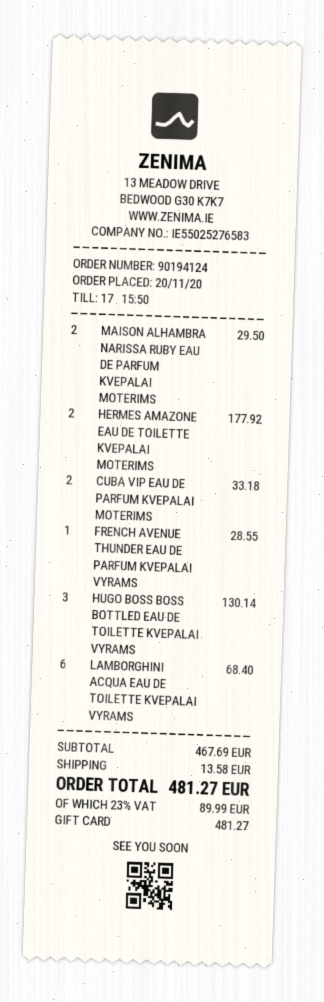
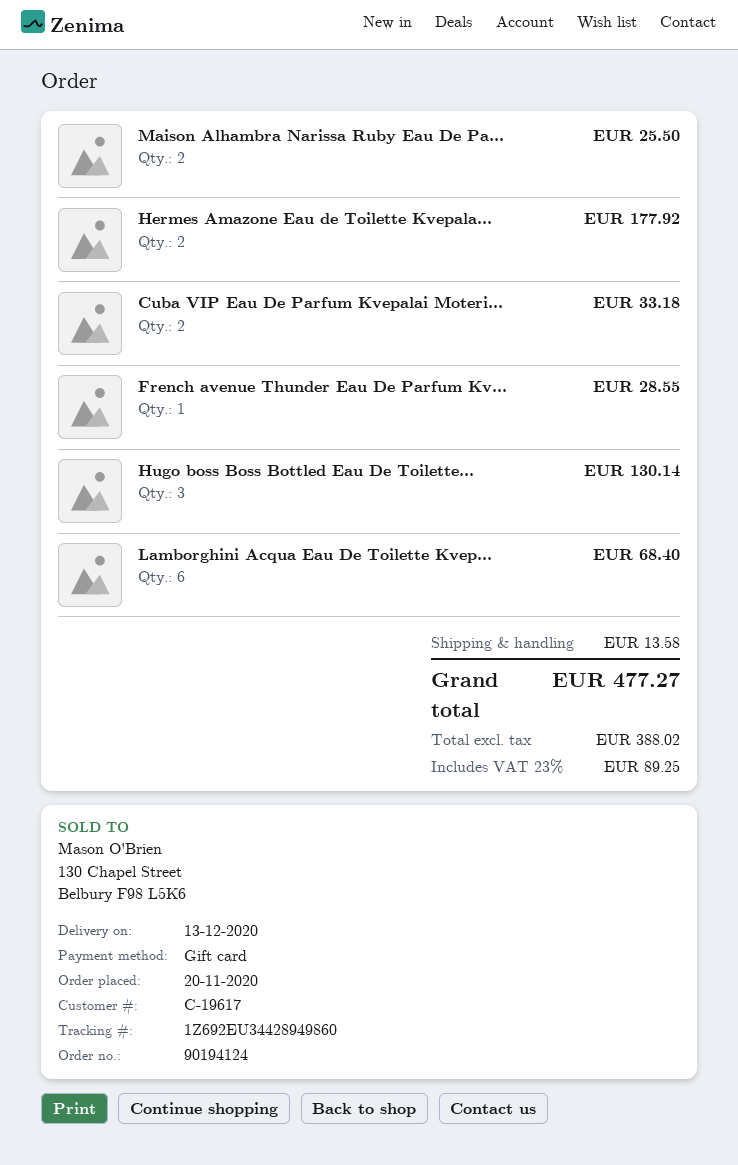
MAISON ALHAMBRA NARISSA RUBY EAU DE PARFUM KVEPALAI MOTERIMS: 2 for 29.50 -> 2 for 25.50
tax: 23% = 89.99 -> 23% = 89.25
total: 481.27 -> 477.27

